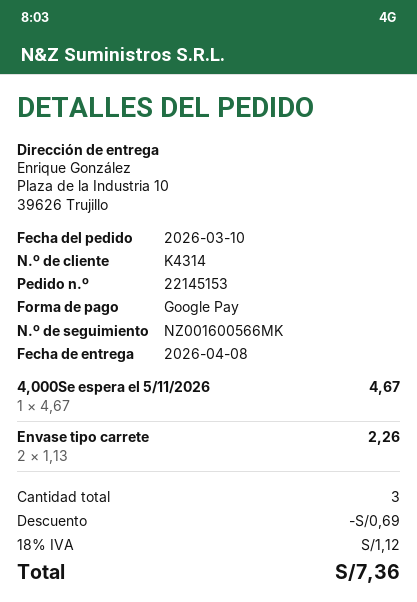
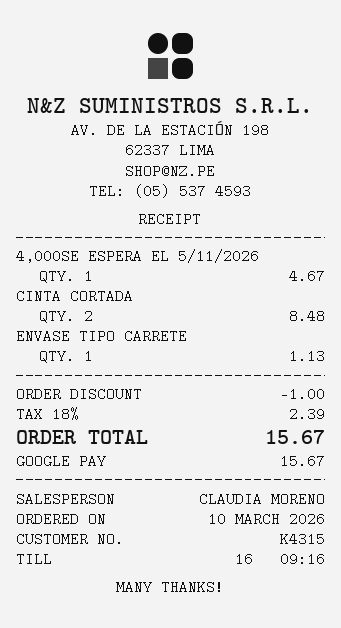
customer number: K4314 -> K4315
Envase tipo carrete: 2 for 2.26 -> 1 for 1.13
CINTA CORTADA: none -> 2 for 8.48
discount: 0.69 -> 1.00
tax: 18% = 1.12 -> 18% = 2.39
total: 7.36 -> 15.67

